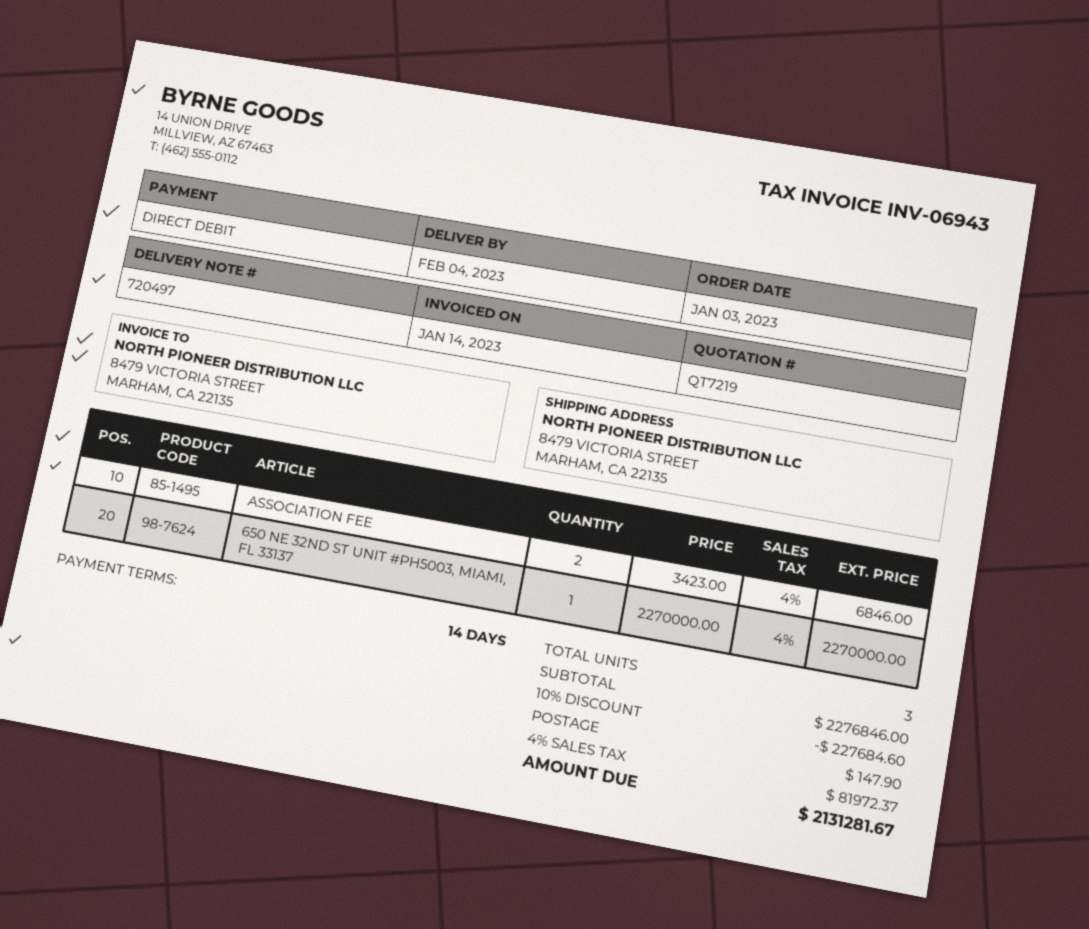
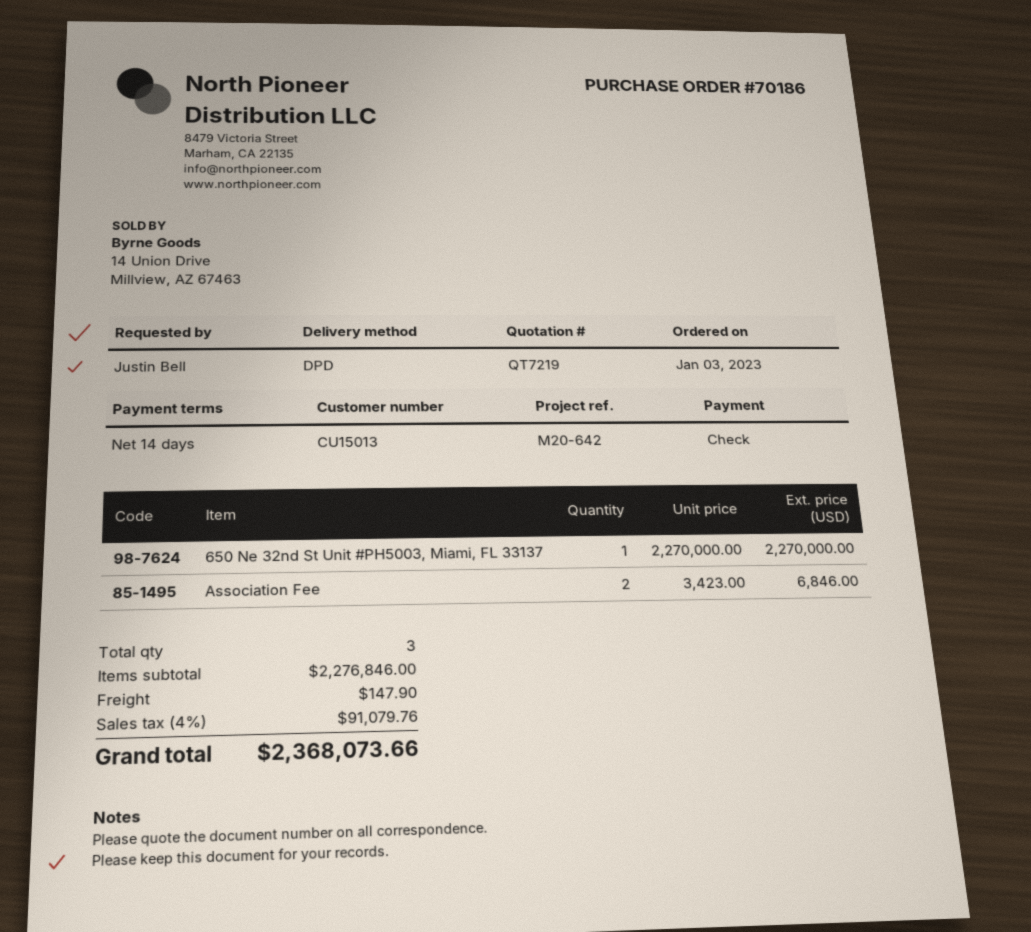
payment method: direct debit -> cheque
discount: 10% = 227684.60 -> none
tax: 4% = 81972.37 -> 4% = 91079.76
total: 2131281.67 -> 2368073.66

